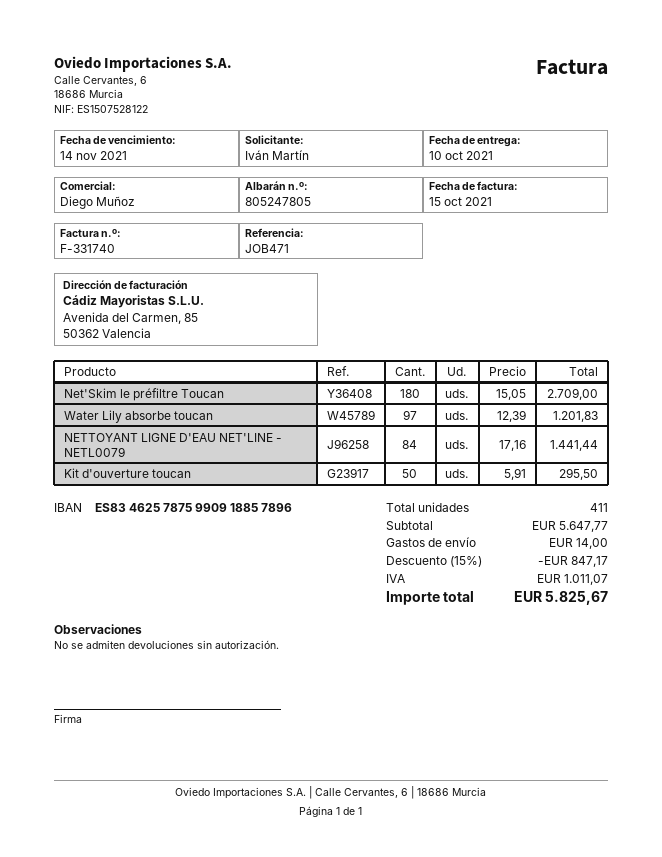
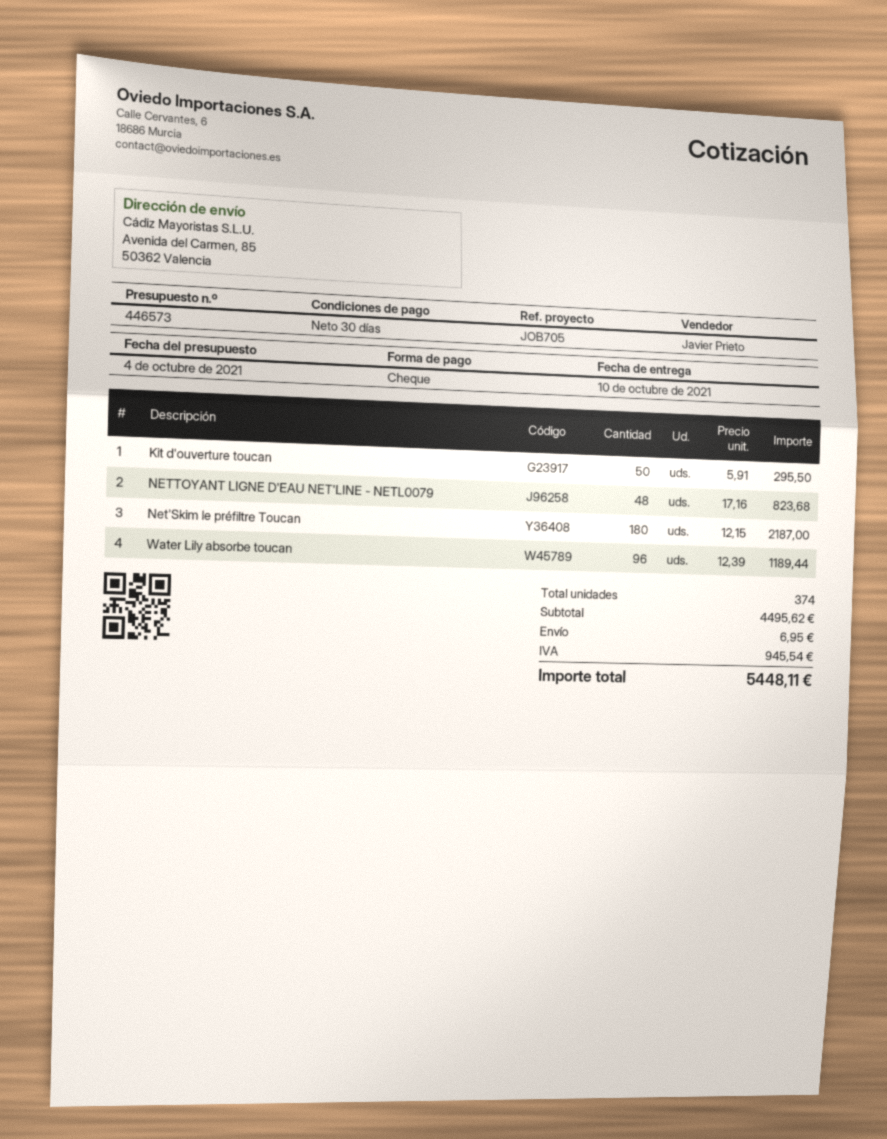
reference: JOB471 -> JOB705
sales rep: Diego Muñoz -> Javier Prieto
Net'Skim le préfiltre Toucan: 180 x 15.05 = 2709.00 -> 180 x 12.15 = 2187.00
Water Lily absorbe toucan: 97 x 12.39 = 1201.83 -> 96 x 12.39 = 1189.44
NETTOYANT LIGNE D'EAU NET'LINE - NETL0079: 84 x 17.16 = 1441.44 -> 48 x 17.16 = 823.68
total quantity: 411 -> 374
subtotal: 5647.77 -> 4495.62
discount: 15% = 847.17 -> none
shipping: 14.00 -> 6.95
tax: 1011.07 -> 945.54
total: 5825.67 -> 5448.11

